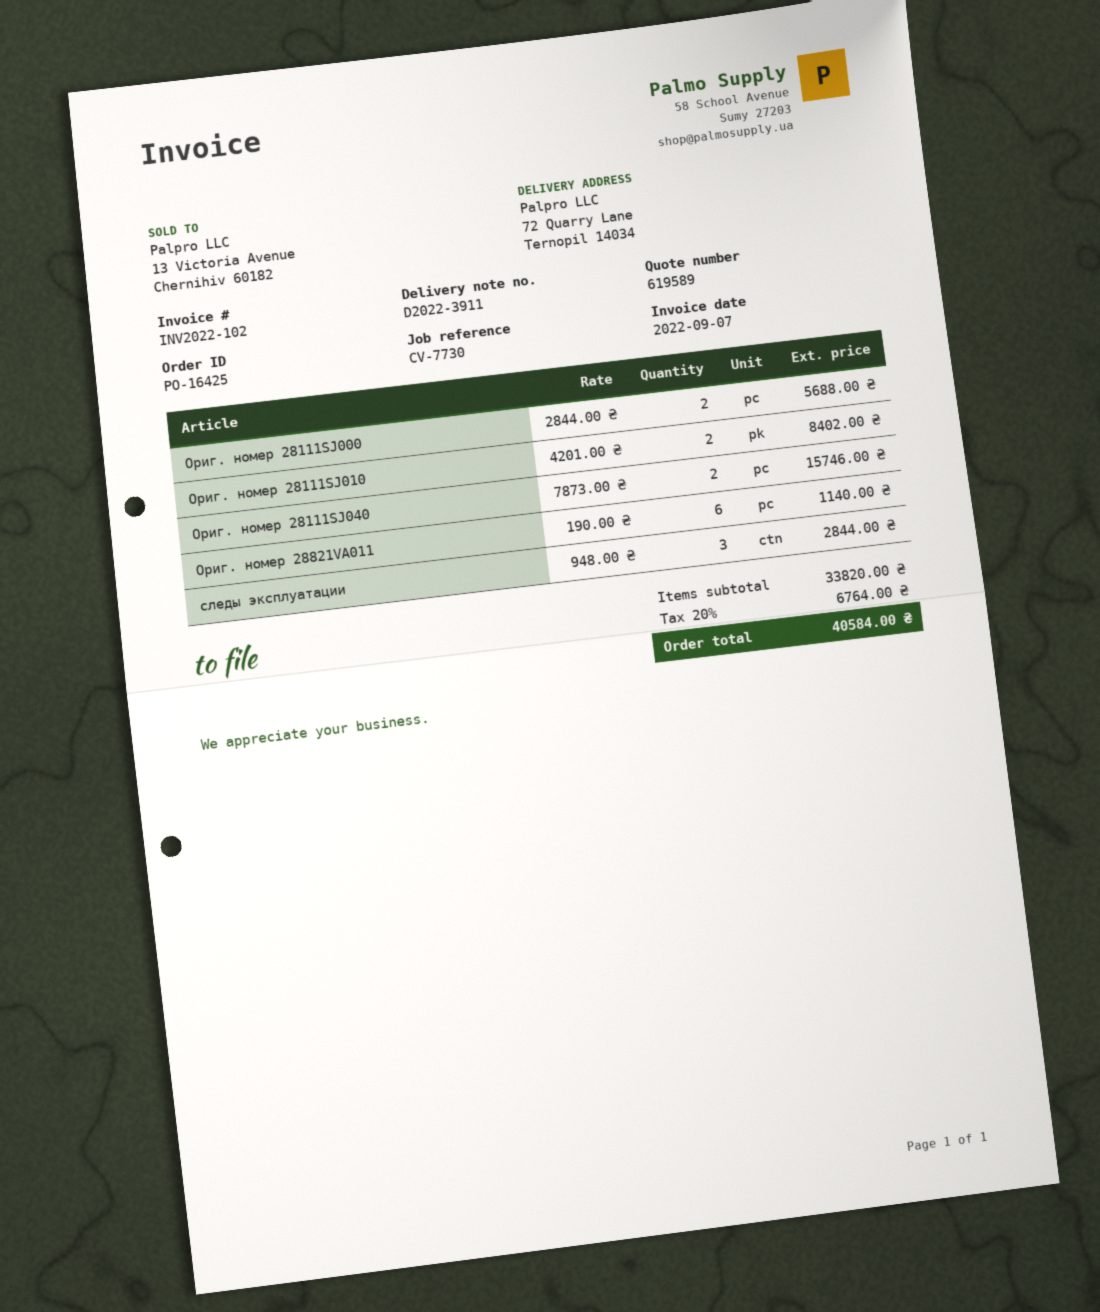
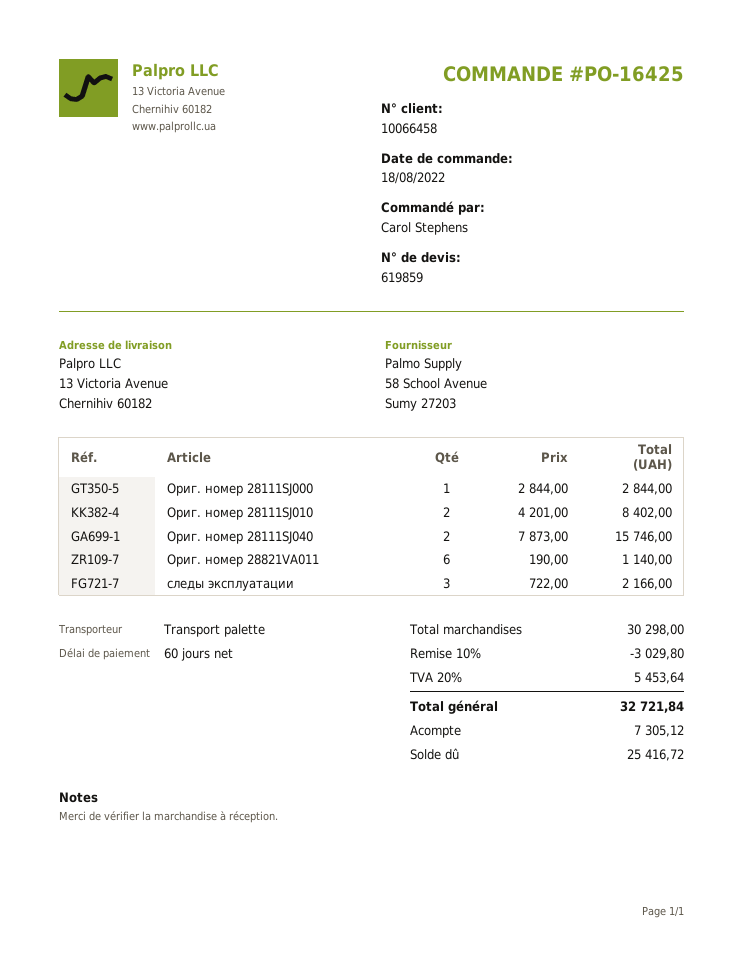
quote number: 619589 -> 619859
ship to: 72 Quarry Lane, Ternopil 14034 -> 13 Victoria Avenue, Chernihiv 60182
Ориг. номер 28111SJ000: 2 x 2844.00 = 5688.00 -> 1 x 2844.00 = 2844.00
следы эксплуатации: 3 x 948.00 = 2844.00 -> 3 x 722.00 = 2166.00
subtotal: 33820.00 -> 30298.00
discount: none -> 10% = 3029.80
tax: 20% = 6764.00 -> 20% = 5453.64
total: 40584.00 -> 32721.84

